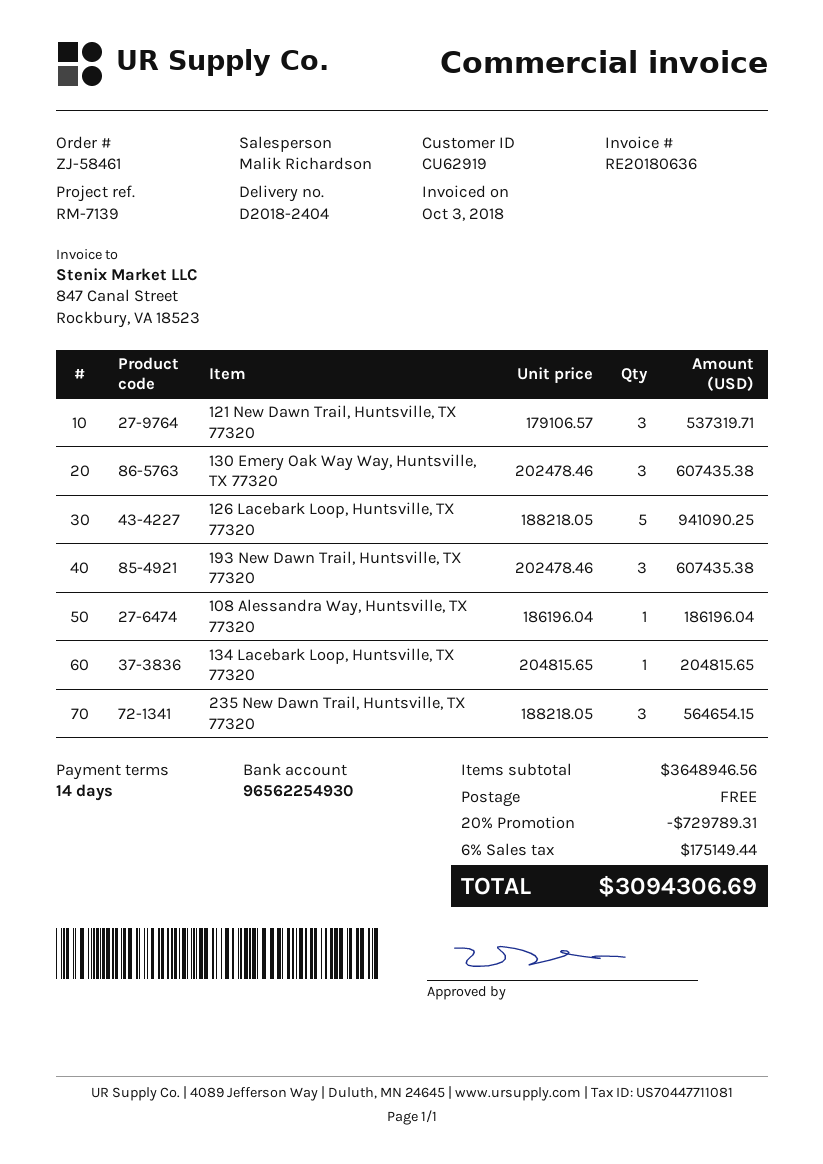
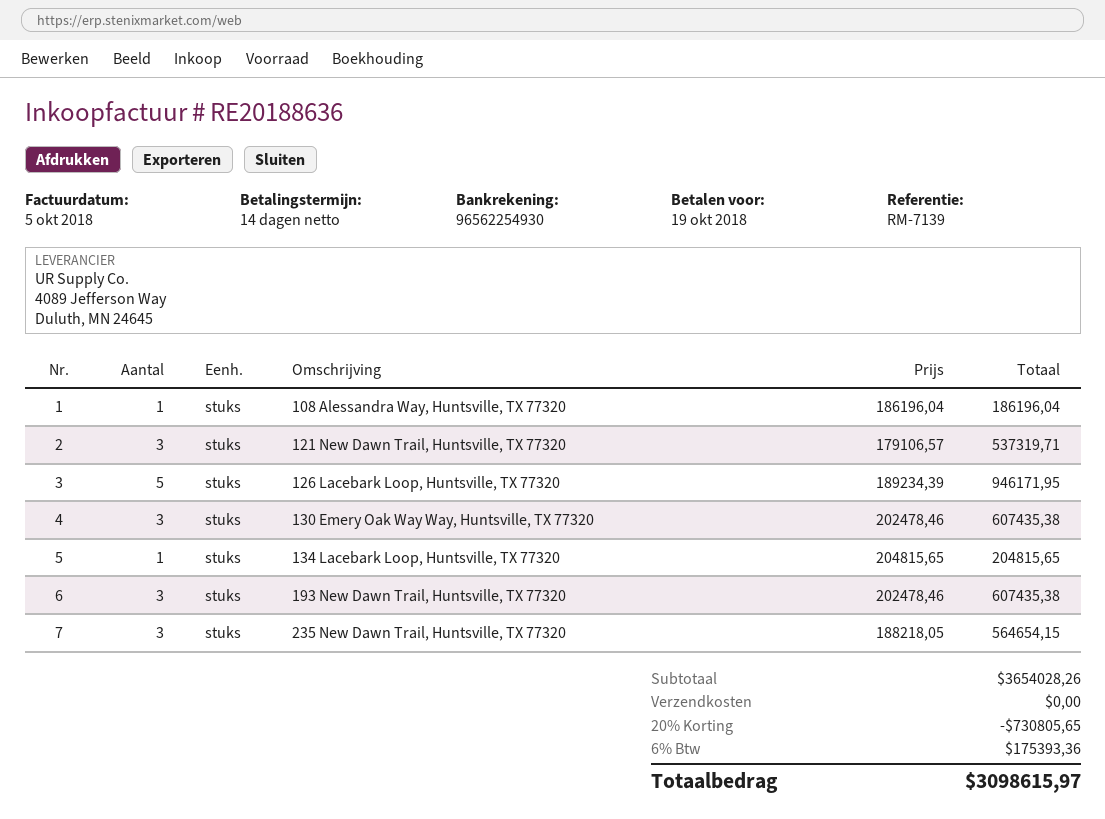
invoice number: RE20180636 -> RE20188636
invoice date: 2018-10-03 -> 2018-10-05
126 Lacebark Loop, Huntsville, TX 77320: 5 x 188218.05 = 941090.25 -> 5 x 189234.39 = 946171.95
subtotal: 3648946.56 -> 3654028.26
discount: 20% = 729789.31 -> 20% = 730805.65
tax: 6% = 175149.44 -> 6% = 175393.36
total: 3094306.69 -> 3098615.97

